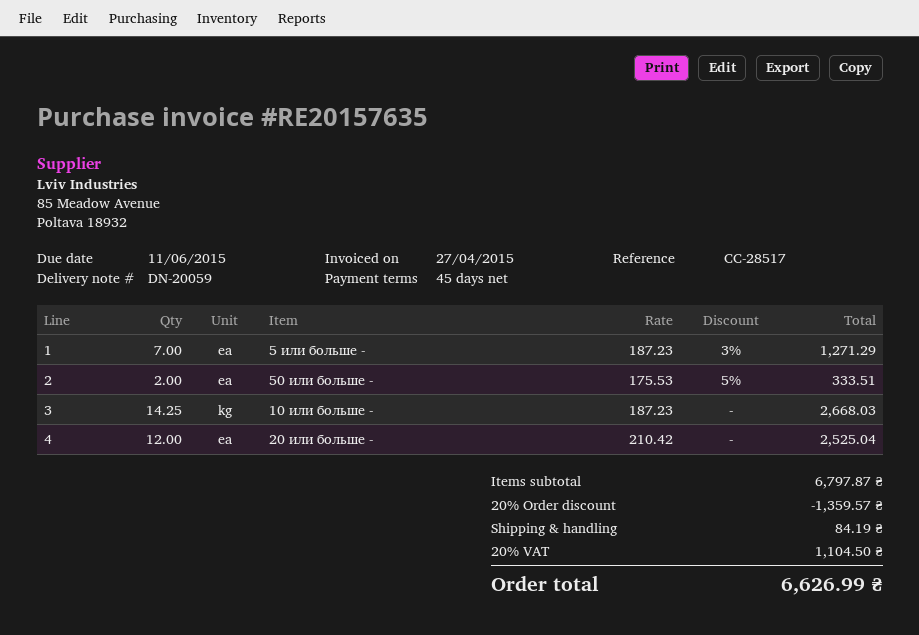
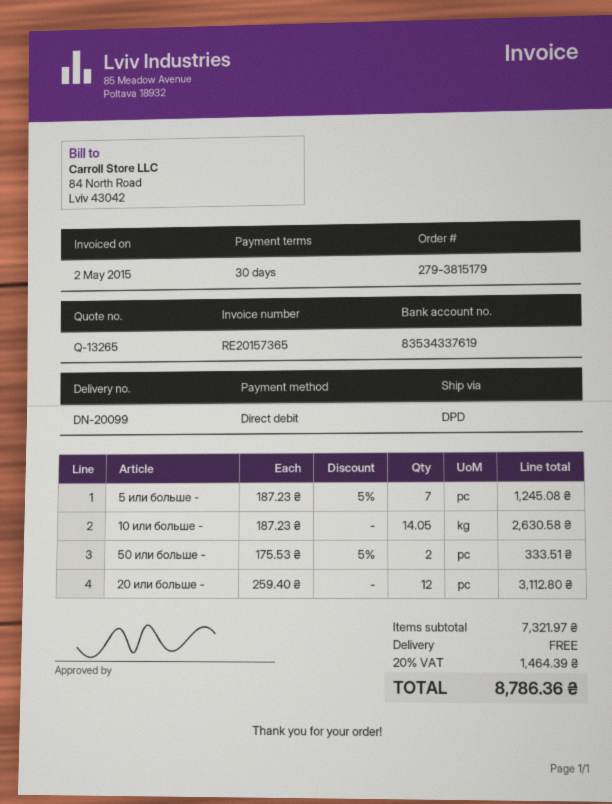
delivery note number: DN-20059 -> DN-20099
invoice number: RE20157635 -> RE20157365
invoice date: 2015-04-27 -> 2015-05-02
payment terms: 45 days -> 30 days
5 или больше -: 7 x 187.23 - 3% = 1271.29 -> 7 x 187.23 - 5% = 1245.08
10 или больше -: 14.25 x 187.23 = 2668.03 -> 14.05 x 187.23 = 2630.58
20 или больше -: 12 x 210.42 = 2525.04 -> 12 x 259.40 = 3112.80
subtotal: 6797.87 -> 7321.97
discount: 20% = 1359.57 -> none
shipping: 84.19 -> 0.00
tax: 20% = 1104.50 -> 20% = 1464.39
total: 6626.99 -> 8786.36

